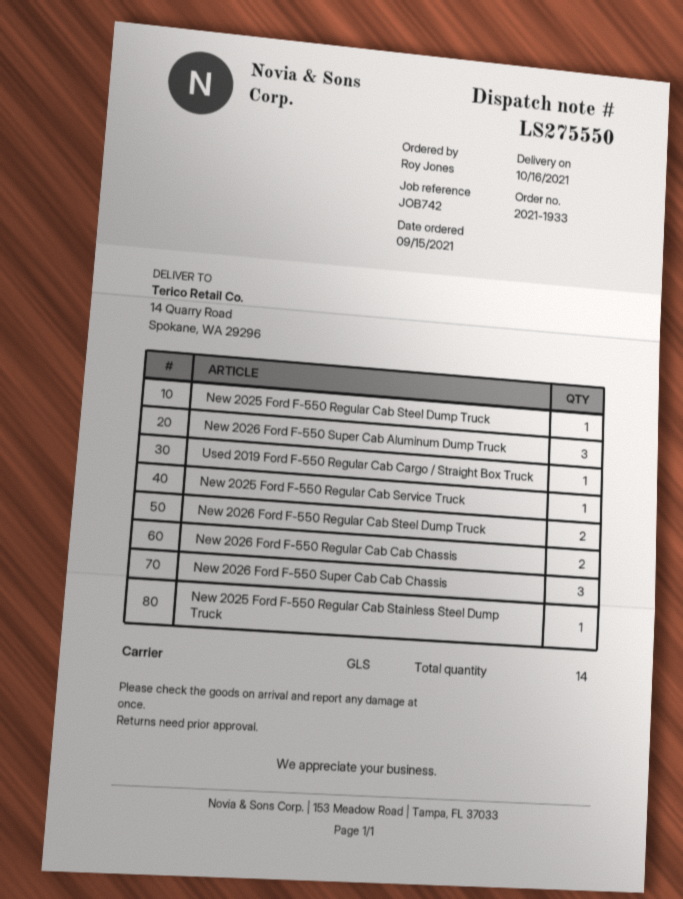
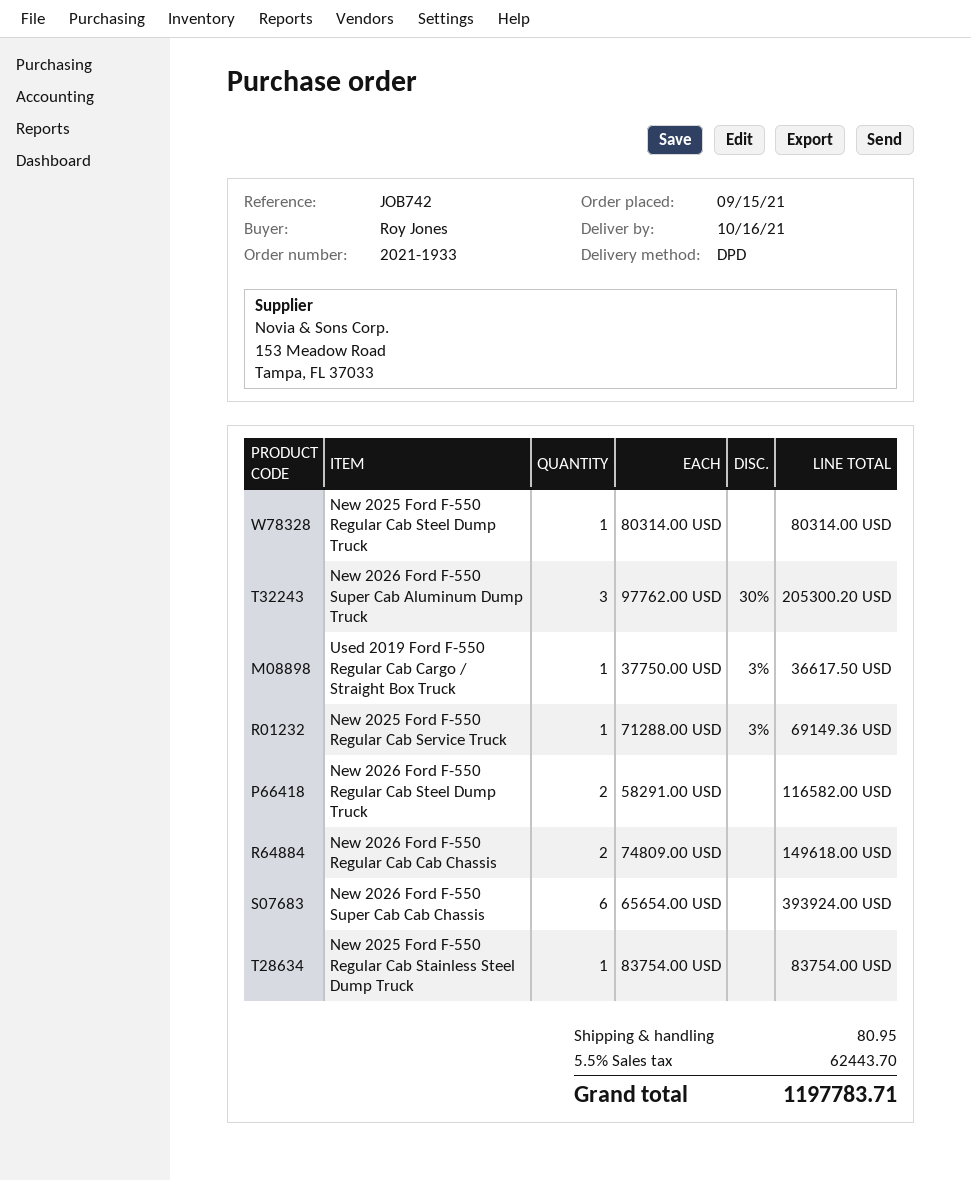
shipping method: GLS -> DPD
New 2026 Ford F-550 Super Cab Cab Chassis: 3 -> 6

